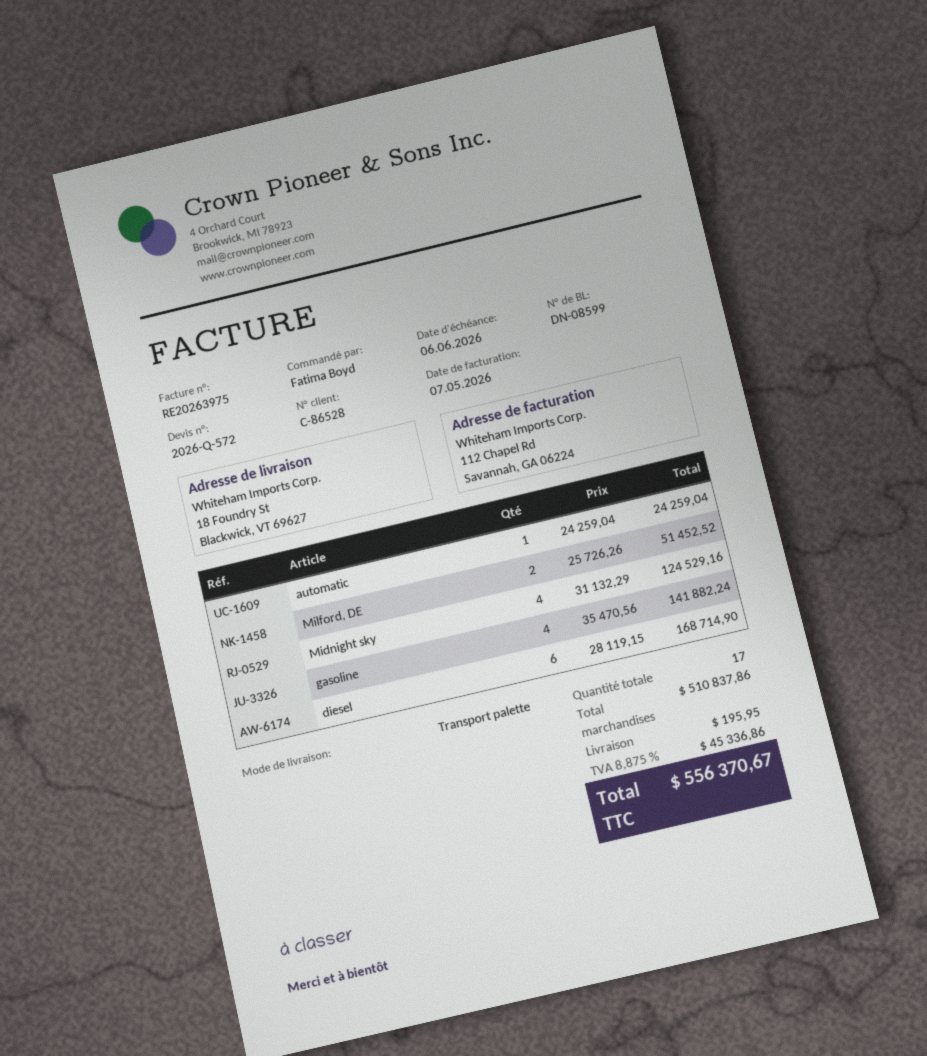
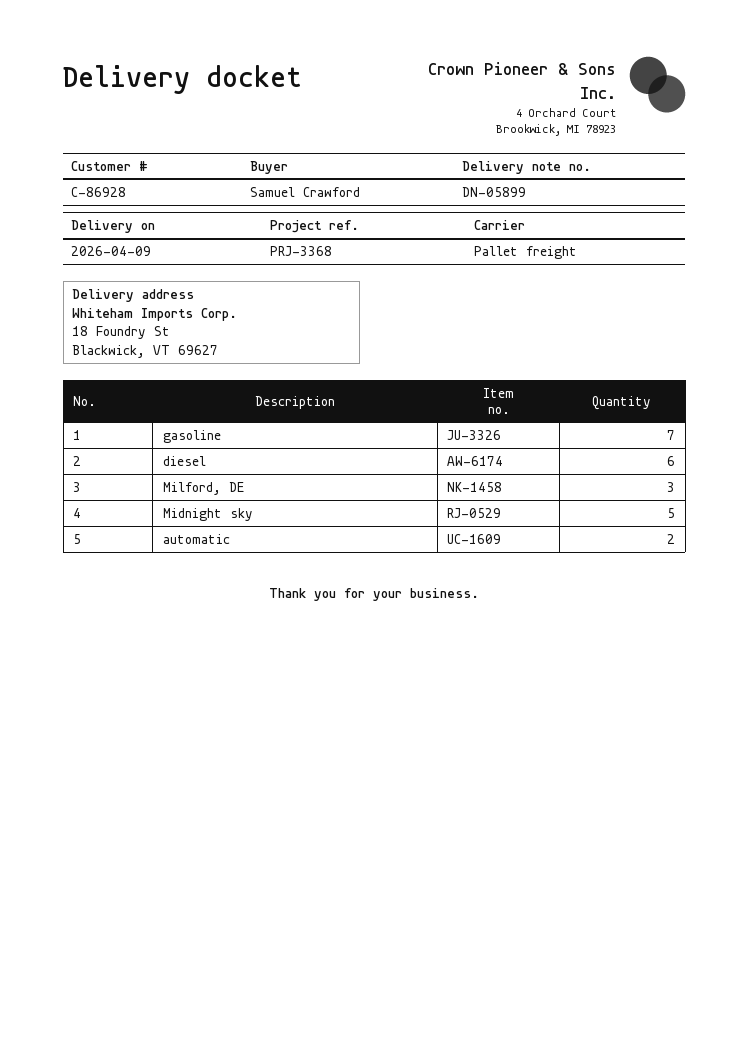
delivery note number: DN-08599 -> DN-05899
customer number: C-86528 -> C-86928
ordered by: Fatima Boyd -> Samuel Crawford
automatic: 1 -> 2
Milford, DE: 2 -> 3
Midnight sky: 4 -> 5
gasoline: 4 -> 7

